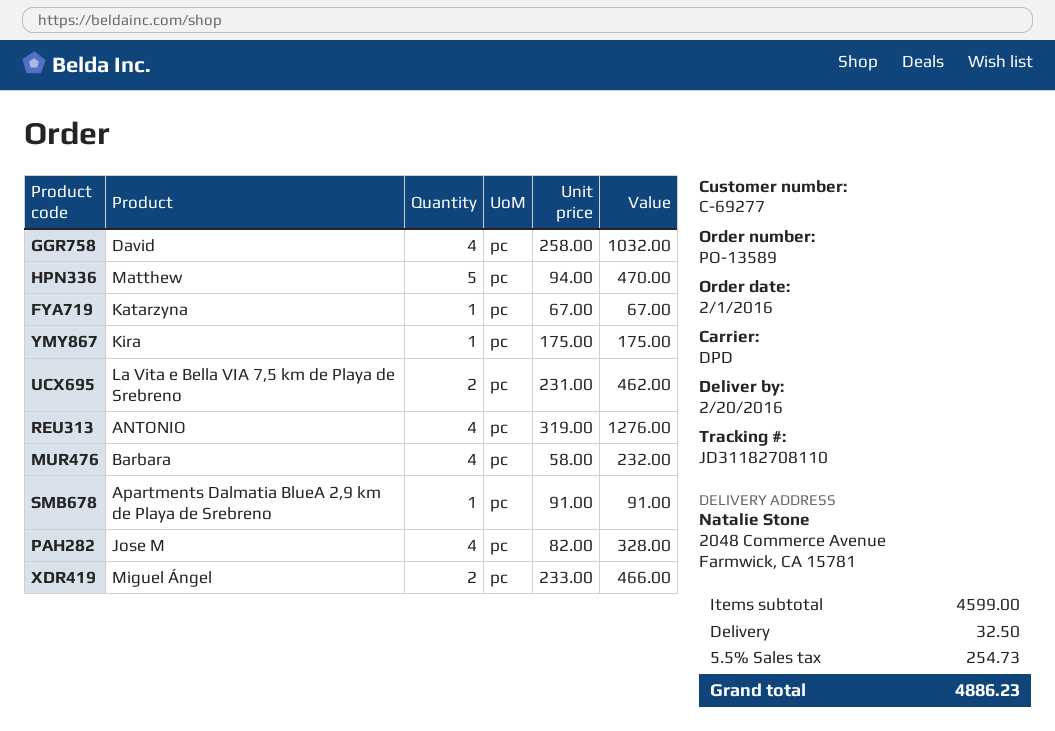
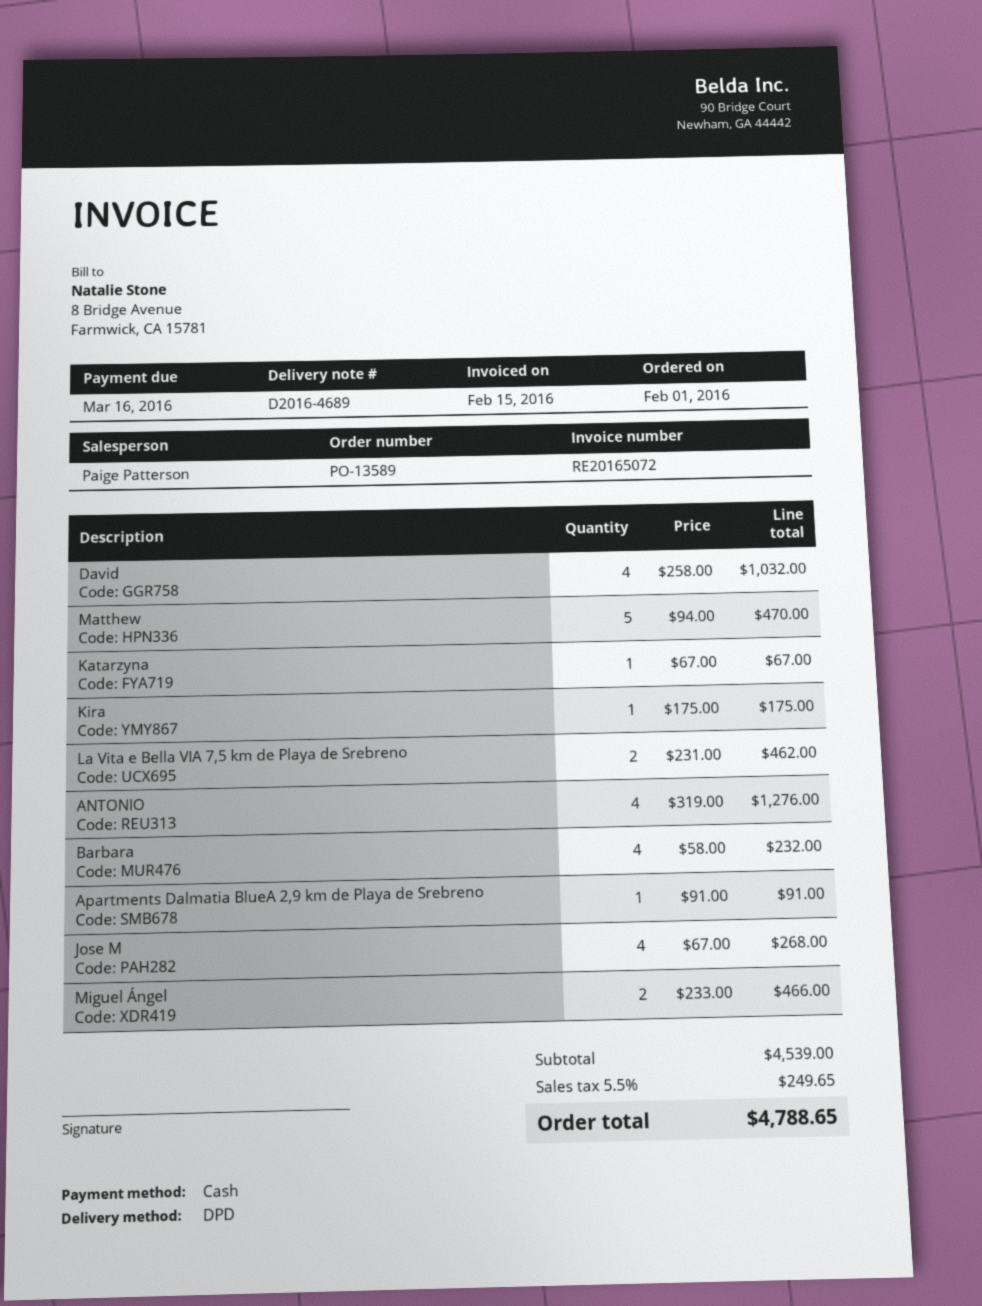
Jose M: 4 x 82.00 = 328.00 -> 4 x 67.00 = 268.00
subtotal: 4599.00 -> 4539.00
shipping: 32.50 -> none
tax: 5.5% = 254.73 -> 5.5% = 249.65
total: 4886.23 -> 4788.65

